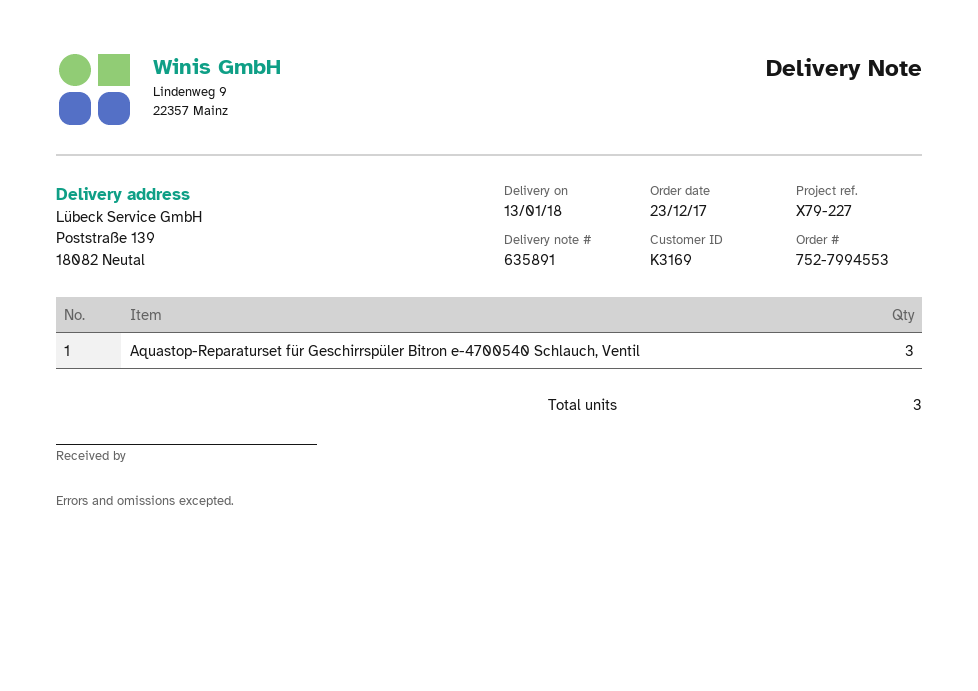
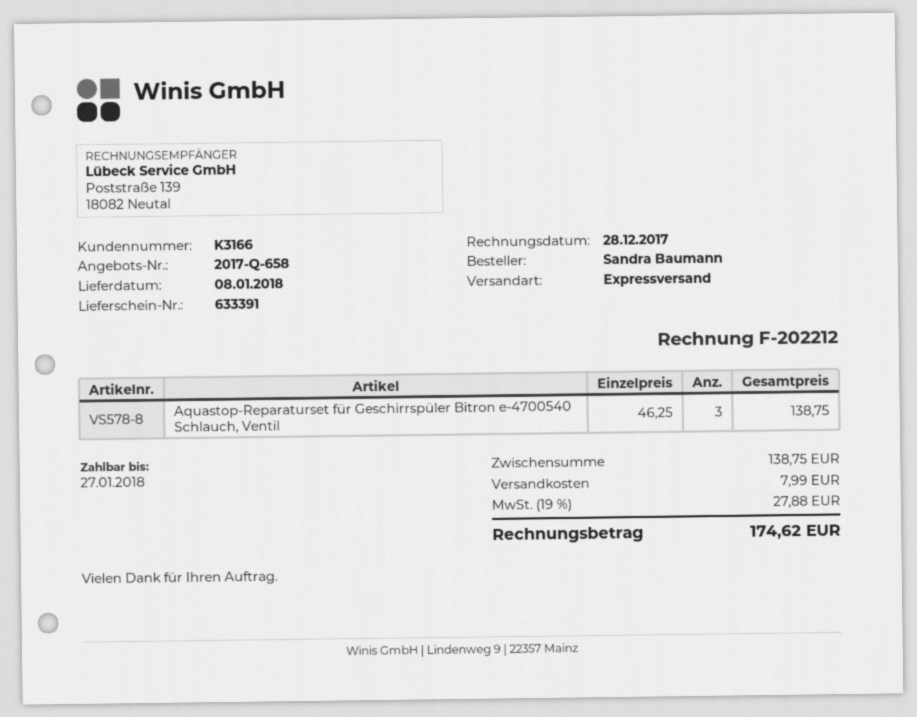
delivery note number: 635891 -> 633391
delivery date: 2018-01-13 -> 2018-01-08
customer number: K3169 -> K3166

